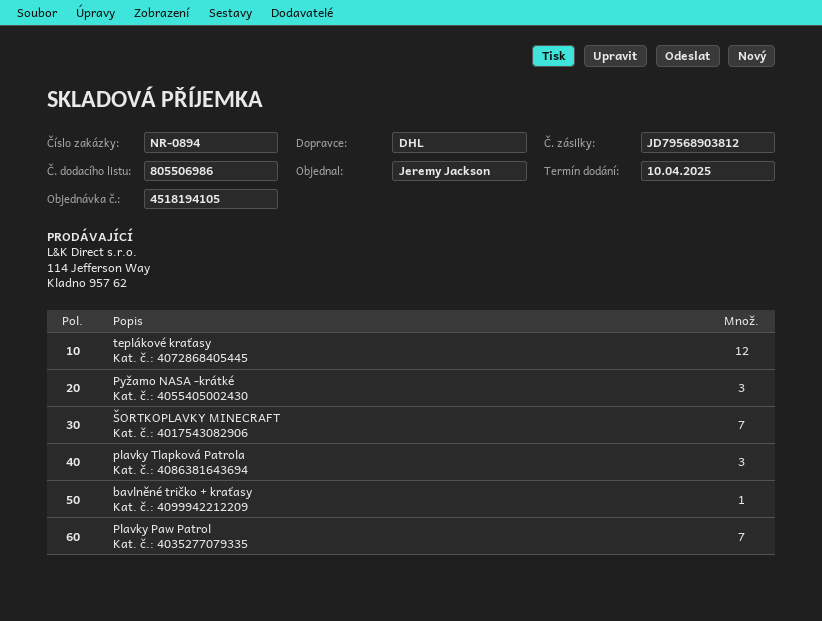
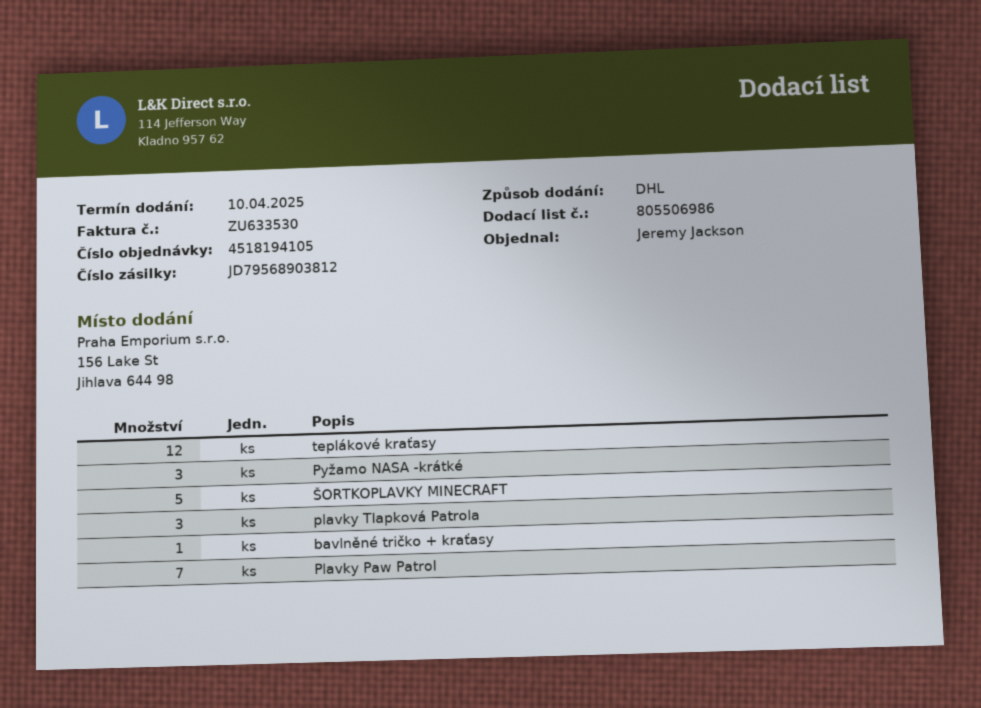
ŠORTKOPLAVKY MINECRAFT: 7 -> 5

